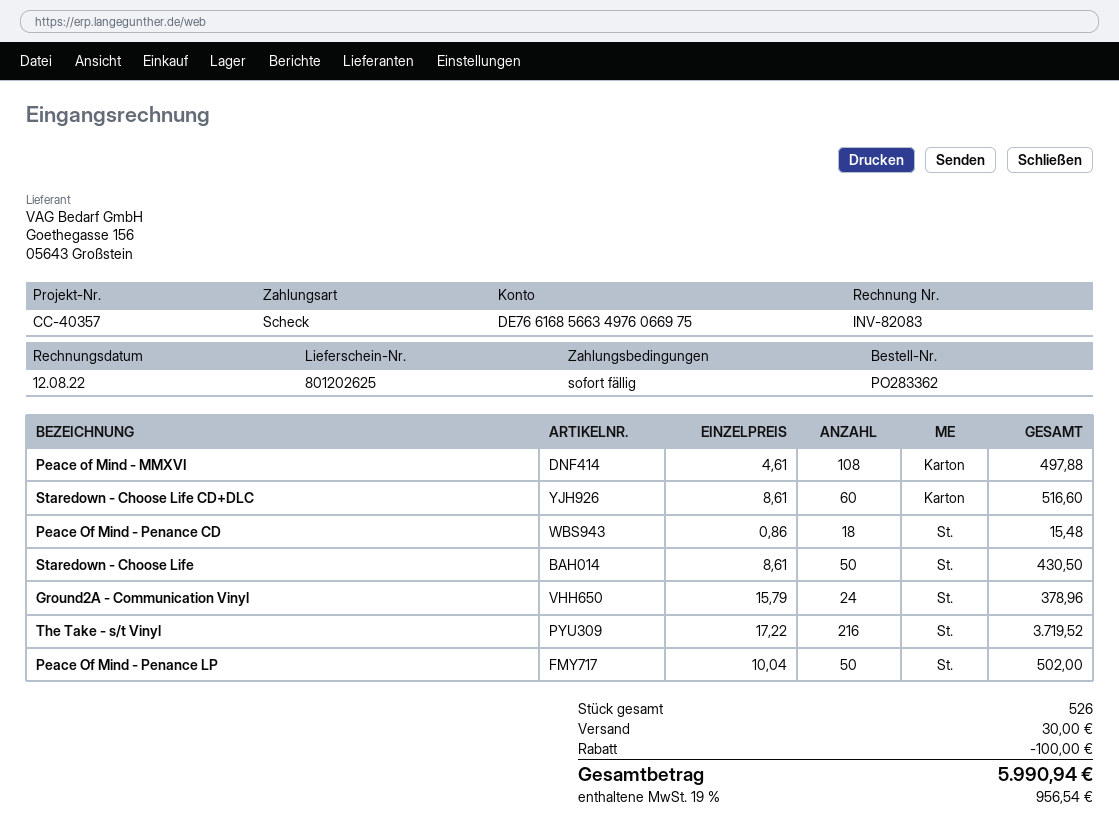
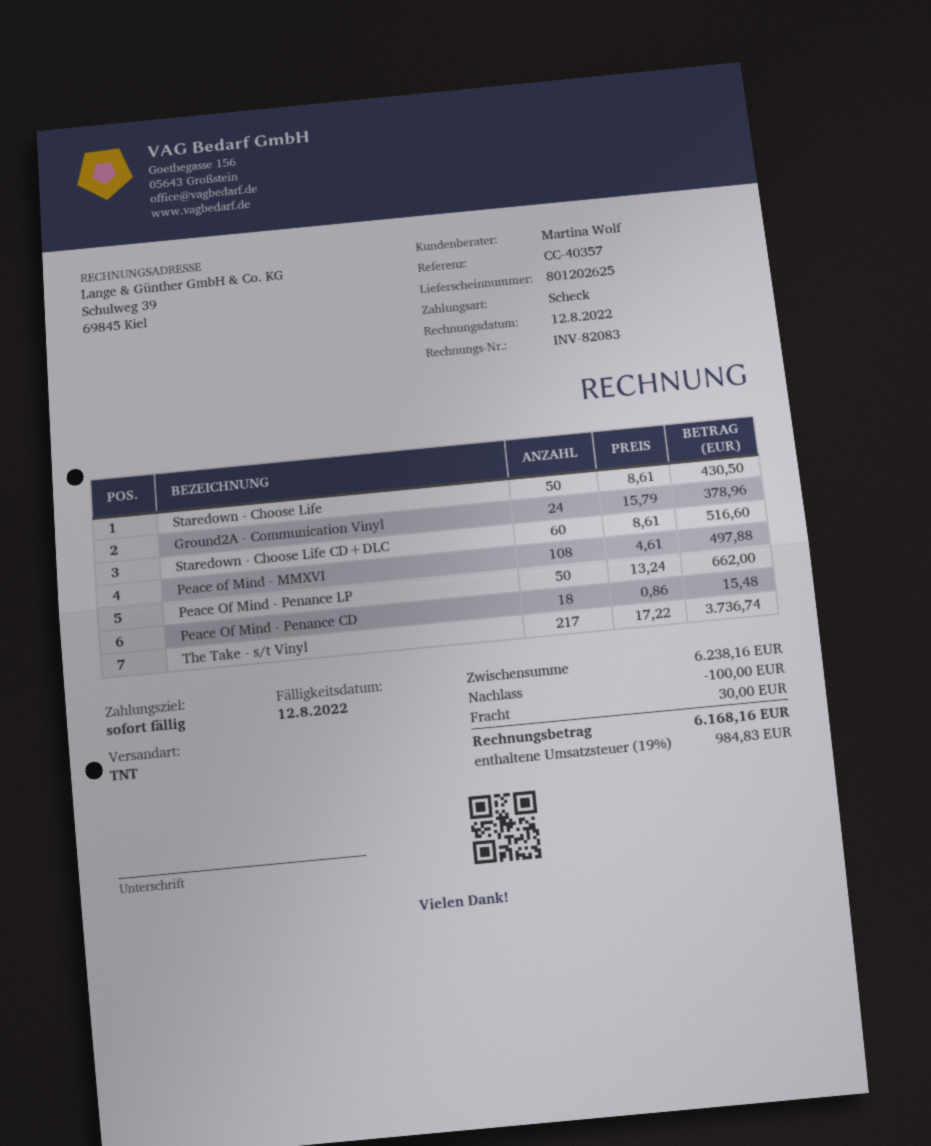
The Take - s/t Vinyl: 216 x 17.22 = 3719.52 -> 217 x 17.22 = 3736.74
Peace Of Mind - Penance LP: 50 x 10.04 = 502.00 -> 50 x 13.24 = 662.00
tax: 19% = 956.54 -> 19% = 984.83
total: 5990.94 -> 6168.16

